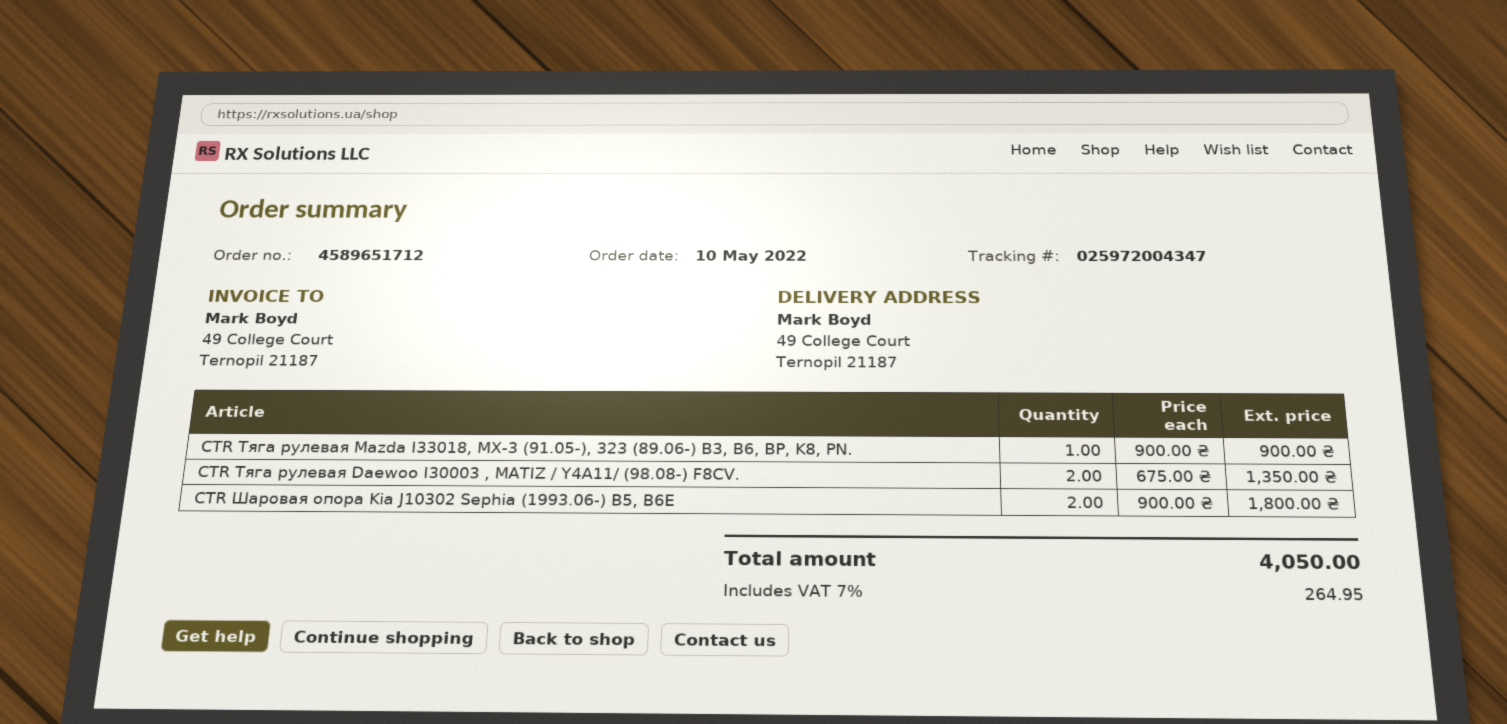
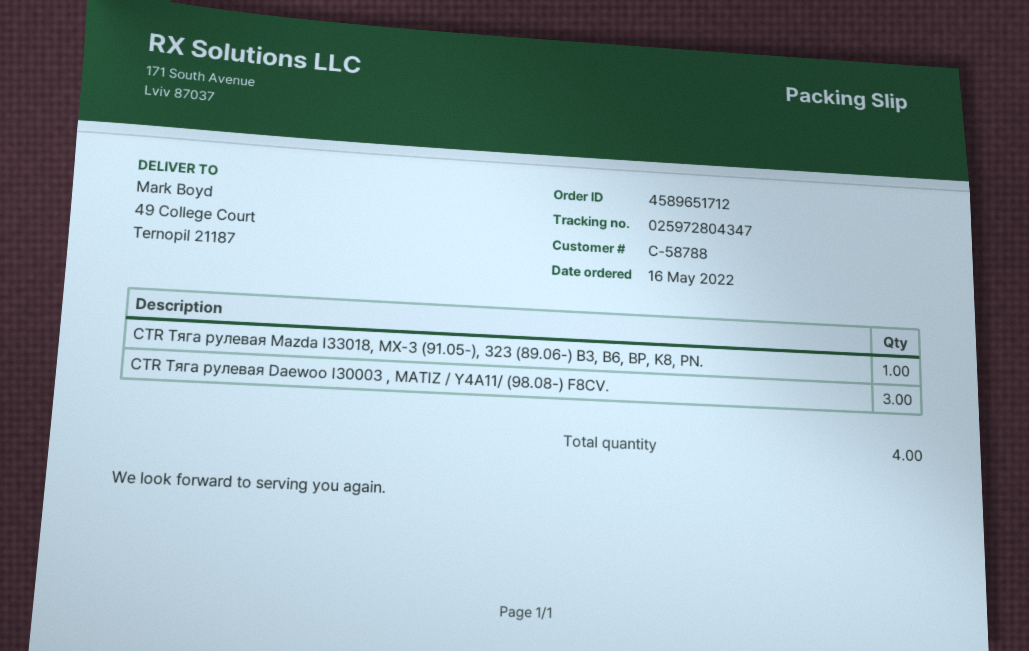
order date: 2022-05-10 -> 2022-05-16
tracking number: 025972004347 -> 025972804347
CTR Тяга рулевая Daewoo I30003 , MATIZ / Y4A11/ (98.08-) F8CV.: 2 -> 3
CTR Шаровая опора Kia J10302 Sephia (1993.06-) B5, B6E: 2 -> none

